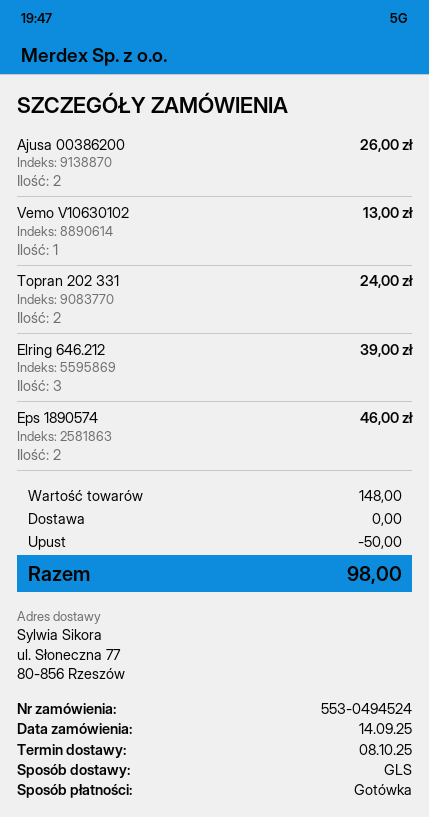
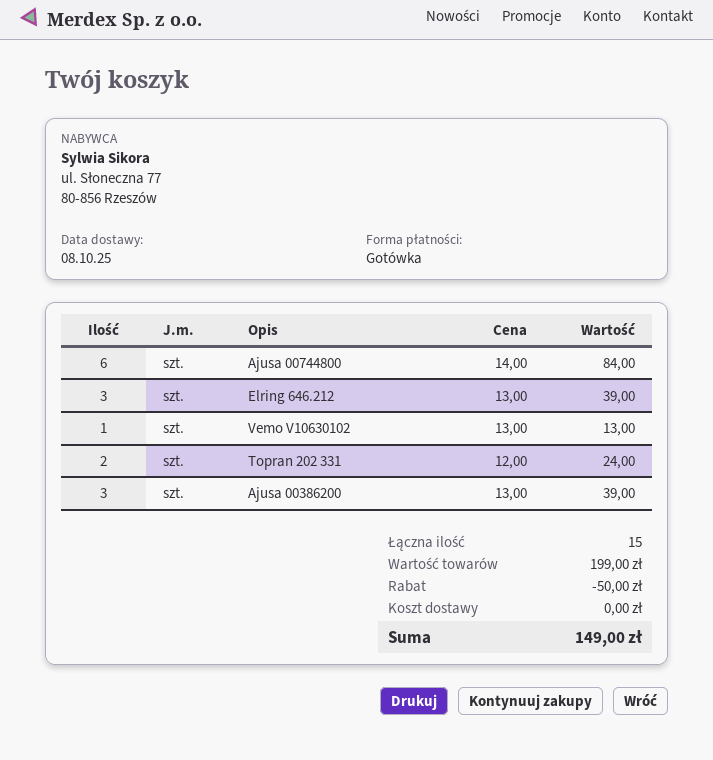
Ajusa 00386200: 2 for 26.00 -> 3 for 39.00
Eps 1890574: 2 for 46.00 -> none
Ajusa 00744800: none -> 6 for 84.00
subtotal: 148.00 -> 199.00
total: 98.00 -> 149.00

